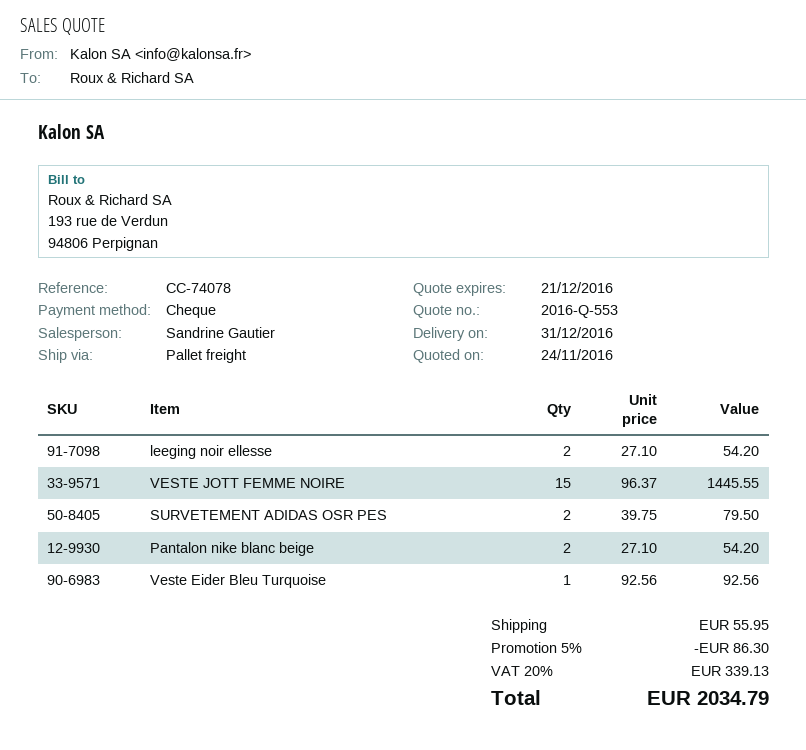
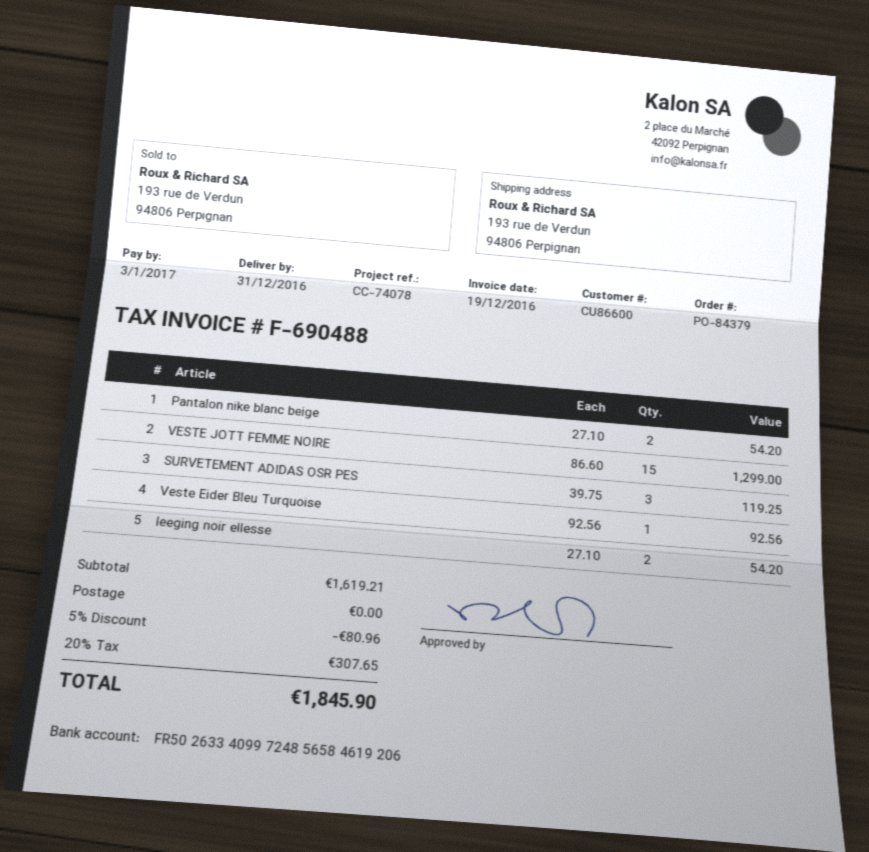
VESTE JOTT FEMME NOIRE: 15 x 96.37 = 1445.55 -> 15 x 86.60 = 1299.00
SURVETEMENT ADIDAS OSR PES: 2 x 39.75 = 79.50 -> 3 x 39.75 = 119.25
discount: 5% = 86.30 -> 5% = 80.96
shipping: 55.95 -> 0.00
tax: 20% = 339.13 -> 20% = 307.65
total: 2034.79 -> 1845.90

